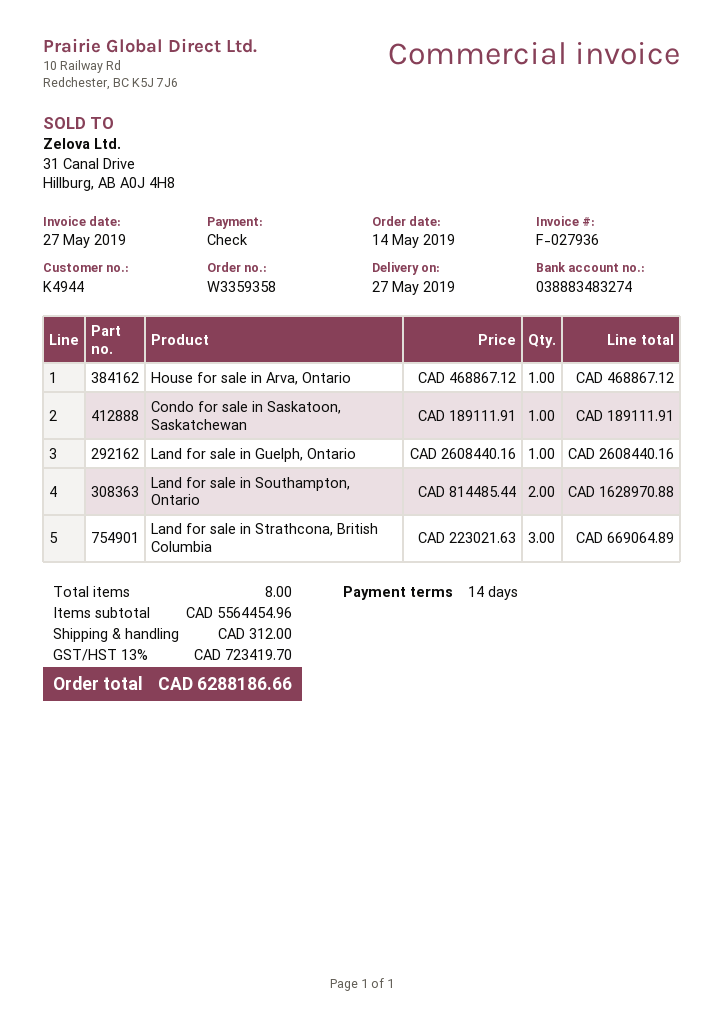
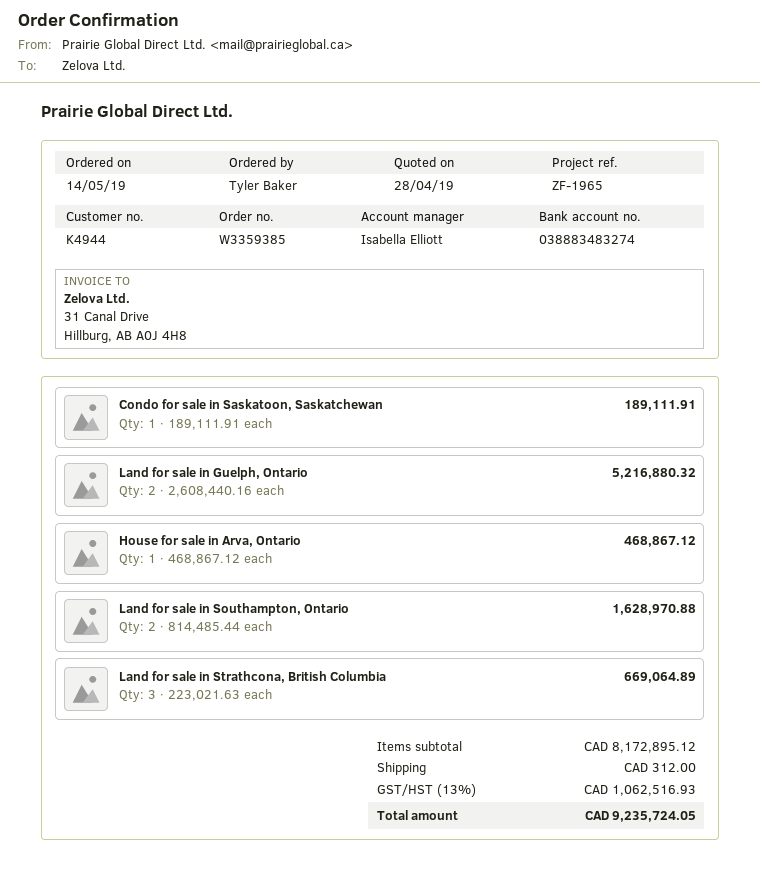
order number: W3359358 -> W3359385
Land for sale in Guelph, Ontario: 1 x 2608440.16 = 2608440.16 -> 2 x 2608440.16 = 5216880.32
subtotal: 5564454.96 -> 8172895.12
tax: 13% = 723419.70 -> 13% = 1062516.93
total: 6288186.66 -> 9235724.05

